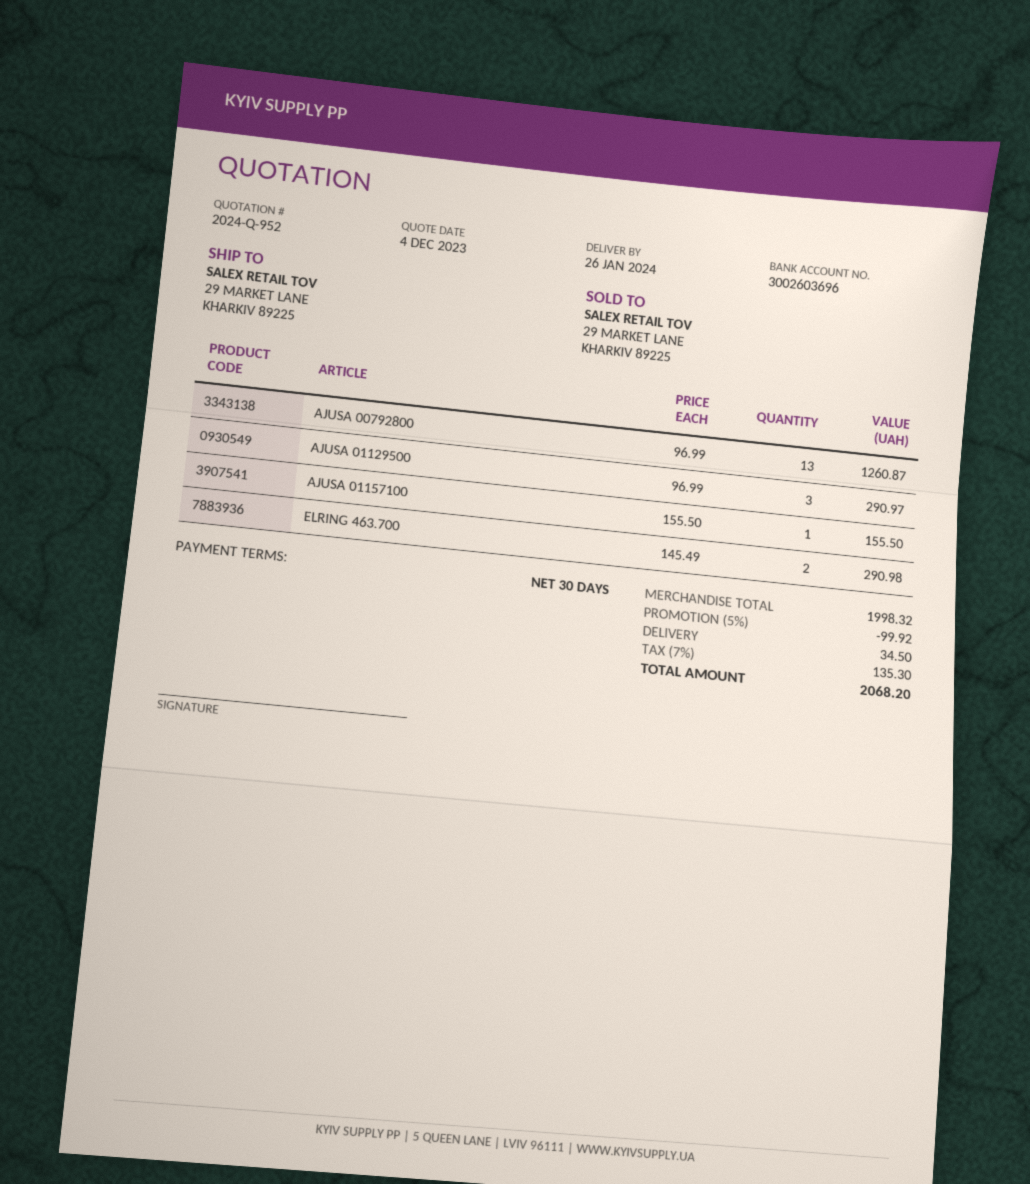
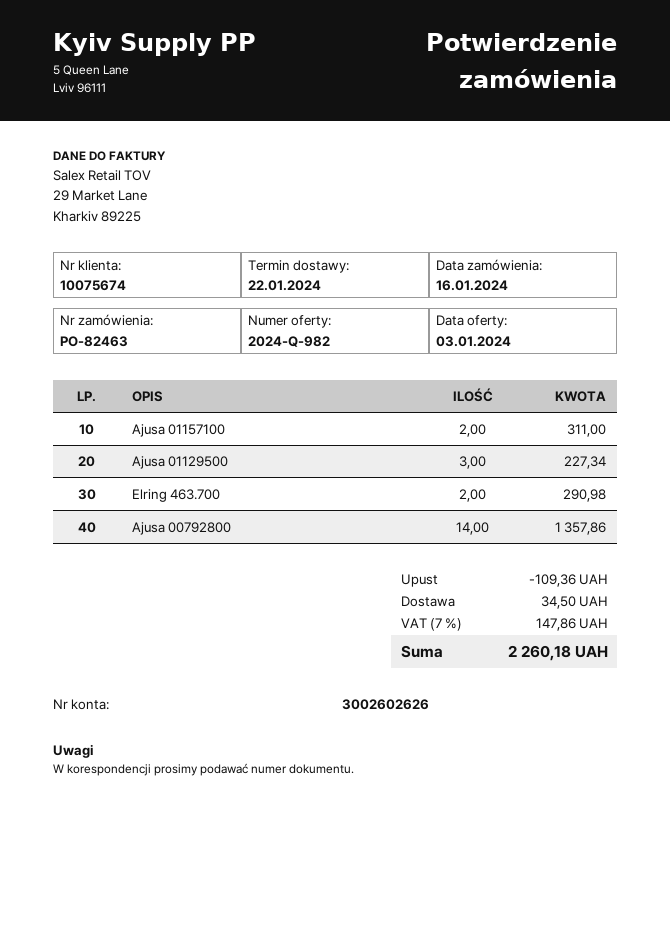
quote number: 2024-Q-952 -> 2024-Q-982
quote date: 2023-12-04 -> 2024-01-03
delivery date: 2024-01-26 -> 2024-01-22
bank account: 3002603696 -> 3002602626
AJUSA 00792800: 13 for 1260.87 -> 14 for 1357.86
AJUSA 01129500: 3 for 290.97 -> 3 for 227.34
AJUSA 01157100: 1 for 155.50 -> 2 for 311.00
discount: 99.92 -> 109.36
tax: 7% = 135.30 -> 7% = 147.86
total: 2068.20 -> 2260.18

